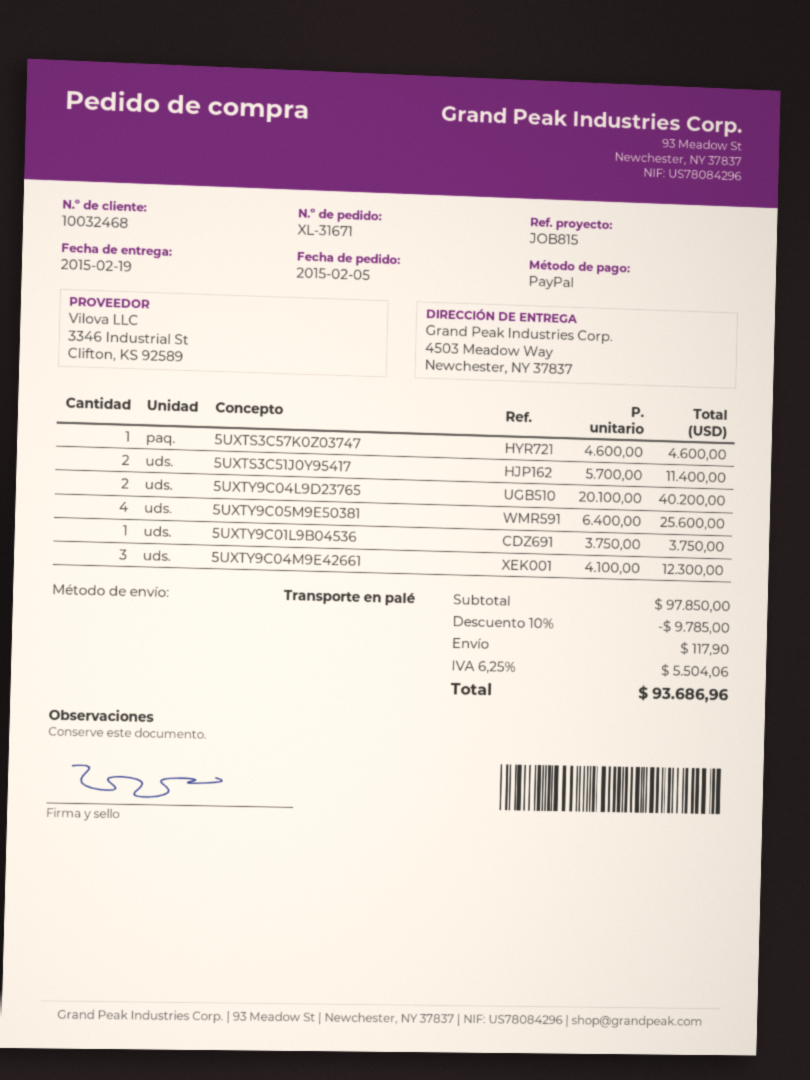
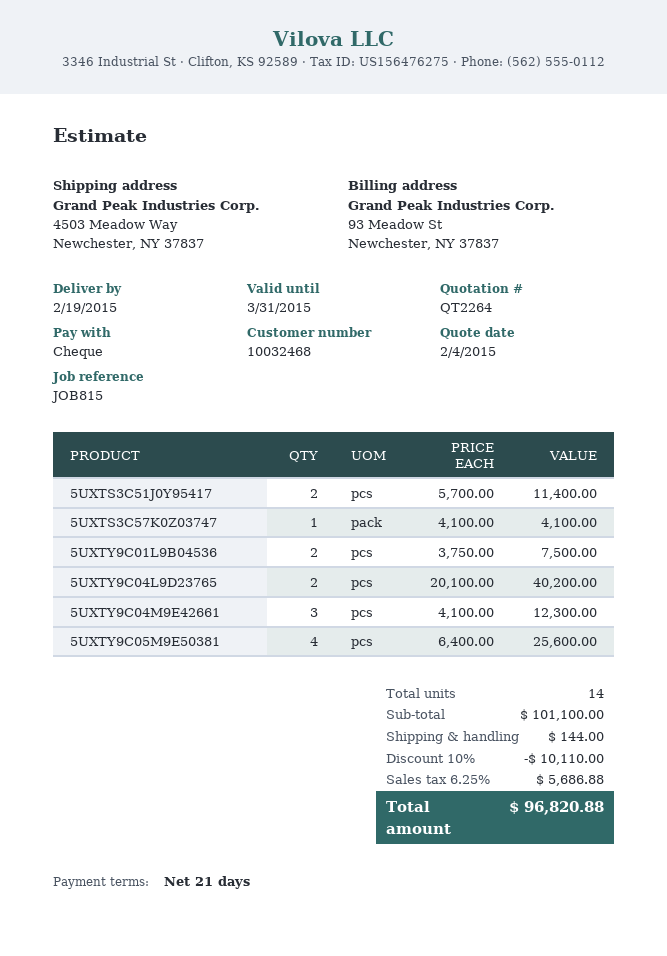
payment method: PayPal -> cheque
5UXTS3C57K0Z03747: 1 x 4600.00 = 4600.00 -> 1 x 4100.00 = 4100.00
5UXTY9C01L9B04536: 1 x 3750.00 = 3750.00 -> 2 x 3750.00 = 7500.00
subtotal: 97850.00 -> 101100.00
discount: 10% = 9785.00 -> 10% = 10110.00
shipping: 117.90 -> 144.00
tax: 6.25% = 5504.06 -> 6.25% = 5686.88
total: 93686.96 -> 96820.88

